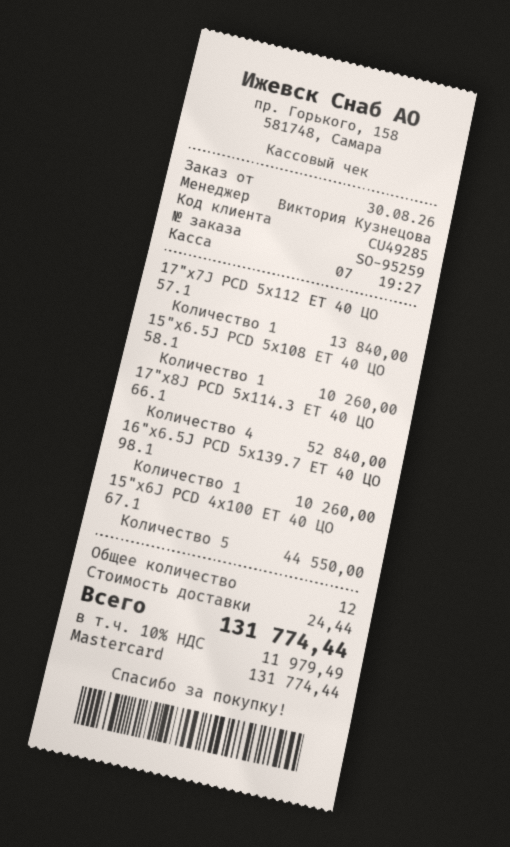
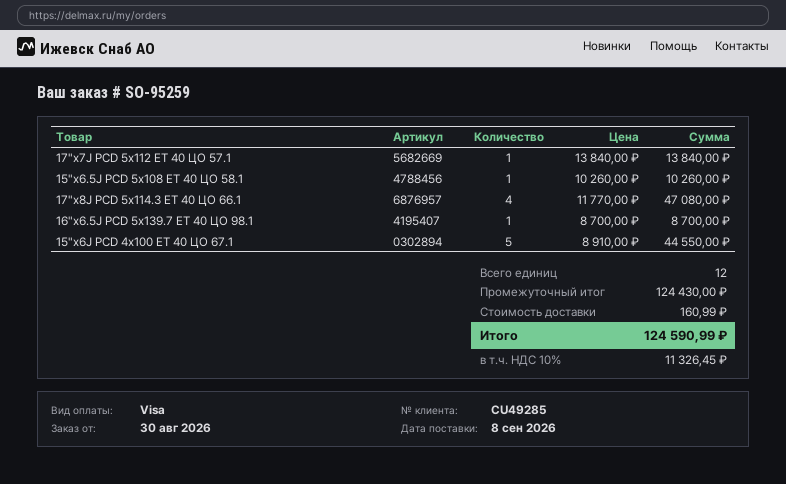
payment method: Mastercard -> Visa
17"x8J PCD 5x114.3 ЕТ 40 ЦО 66.1: 4 for 52840.00 -> 4 for 47080.00
16"x6.5J PCD 5x139.7 ЕТ 40 ЦО 98.1: 1 for 10260.00 -> 1 for 8700.00
shipping: 24.44 -> 160.99
tax: 10% = 11979.49 -> 10% = 11326.45
total: 131774.44 -> 124590.99

